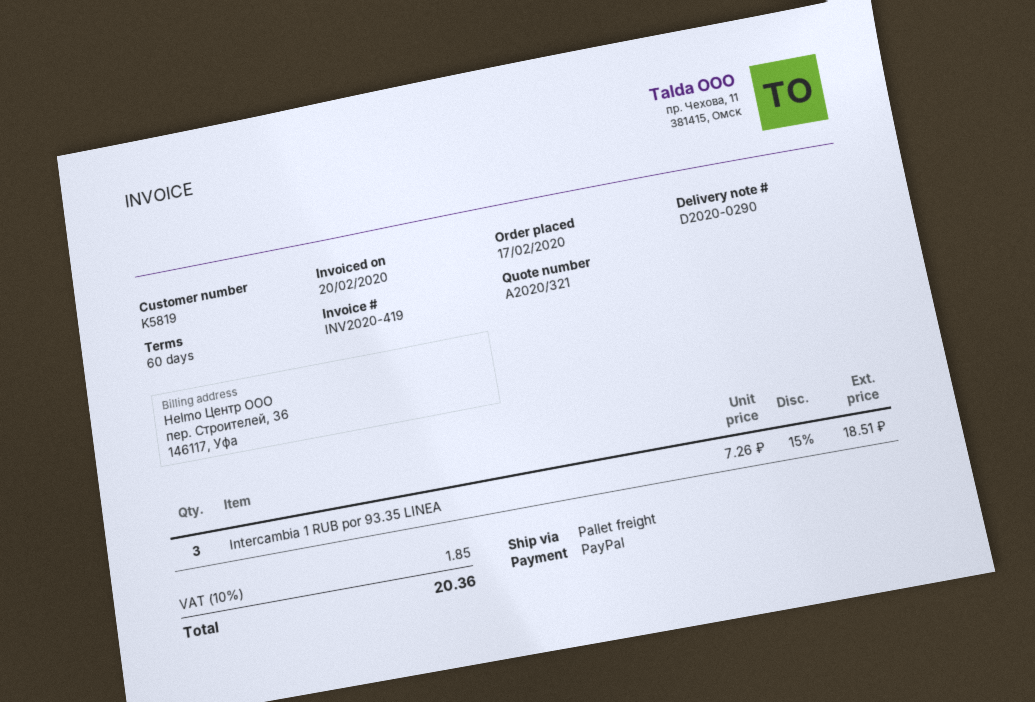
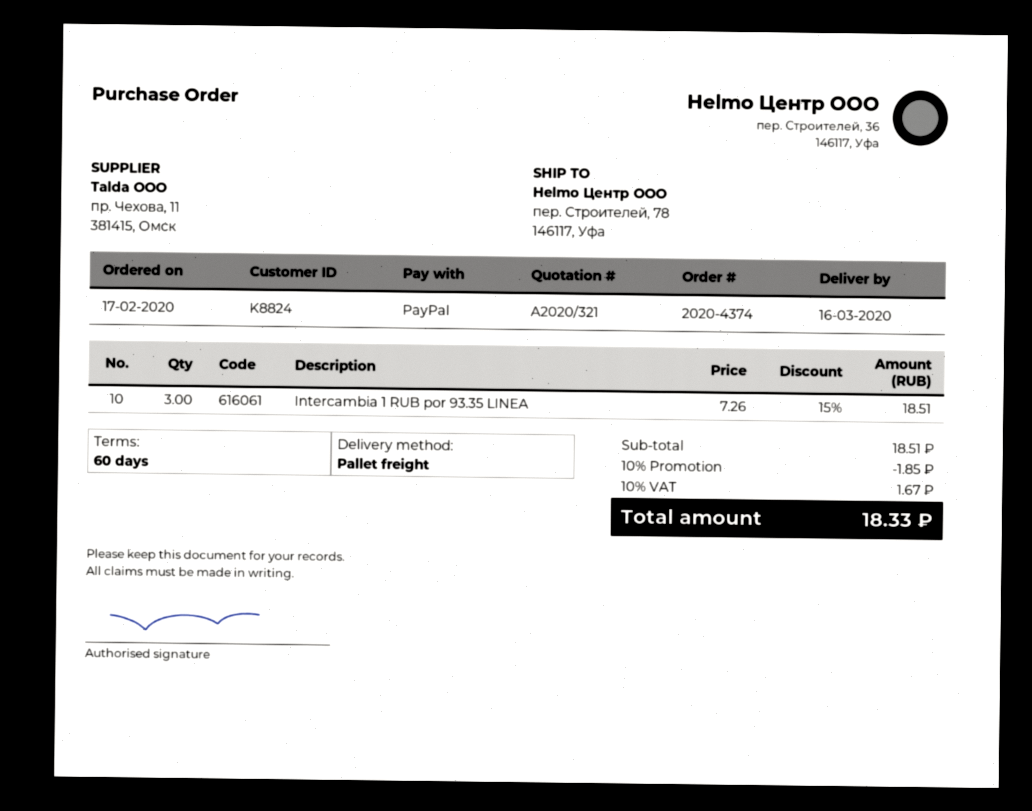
customer number: K5819 -> K8824
discount: none -> 10% = 1.85
tax: 10% = 1.85 -> 10% = 1.67
total: 20.36 -> 18.33

